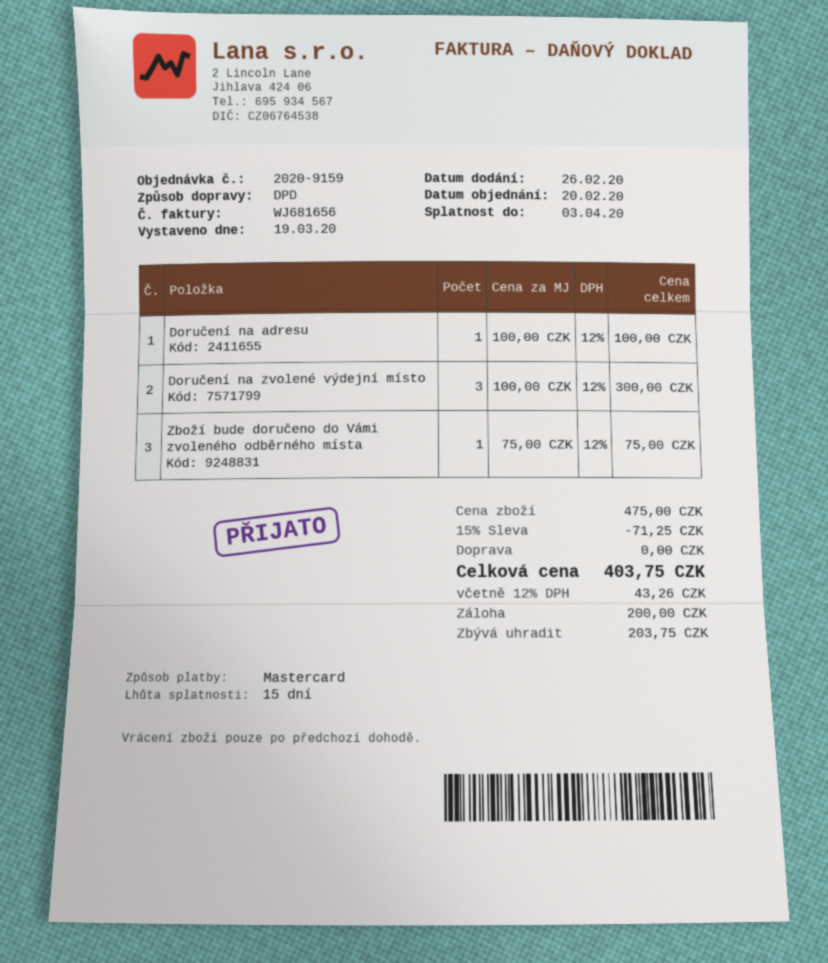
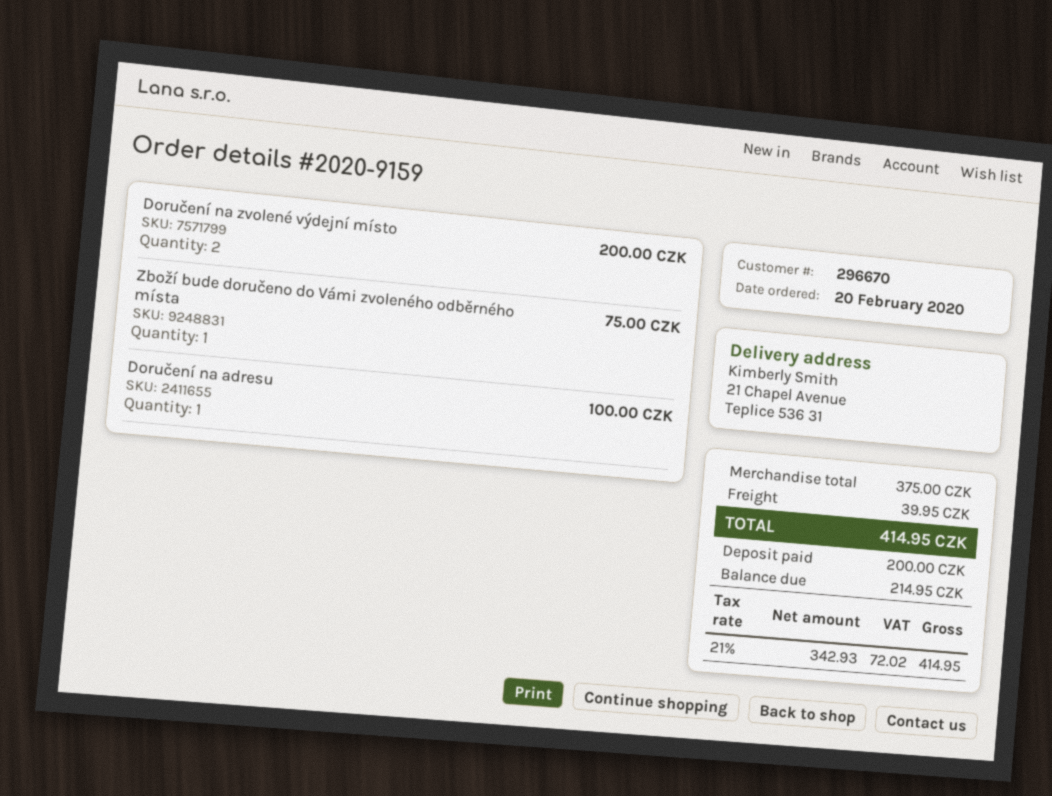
Doručení na zvolené výdejní místo: 3 for 300.00 -> 2 for 200.00
subtotal: 475.00 -> 375.00
discount: 15% = 71.25 -> none
shipping: 0.00 -> 39.95
tax: 12% = 43.26 -> 21% = 72.02
total: 403.75 -> 414.95
balance: 203.75 -> 214.95

